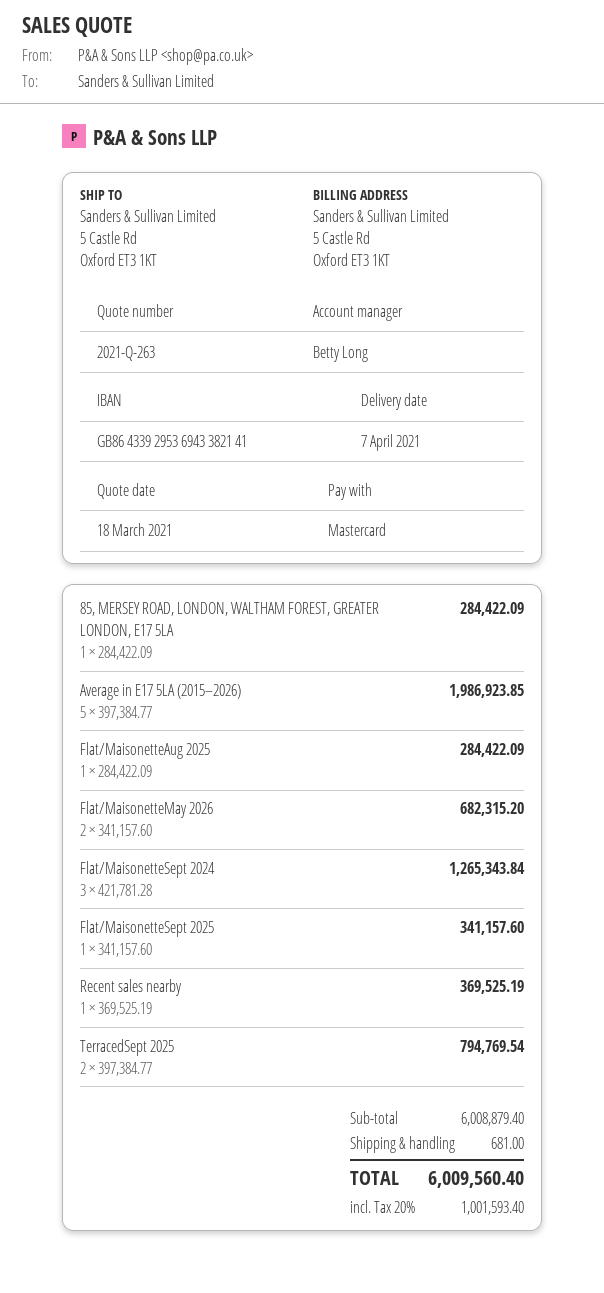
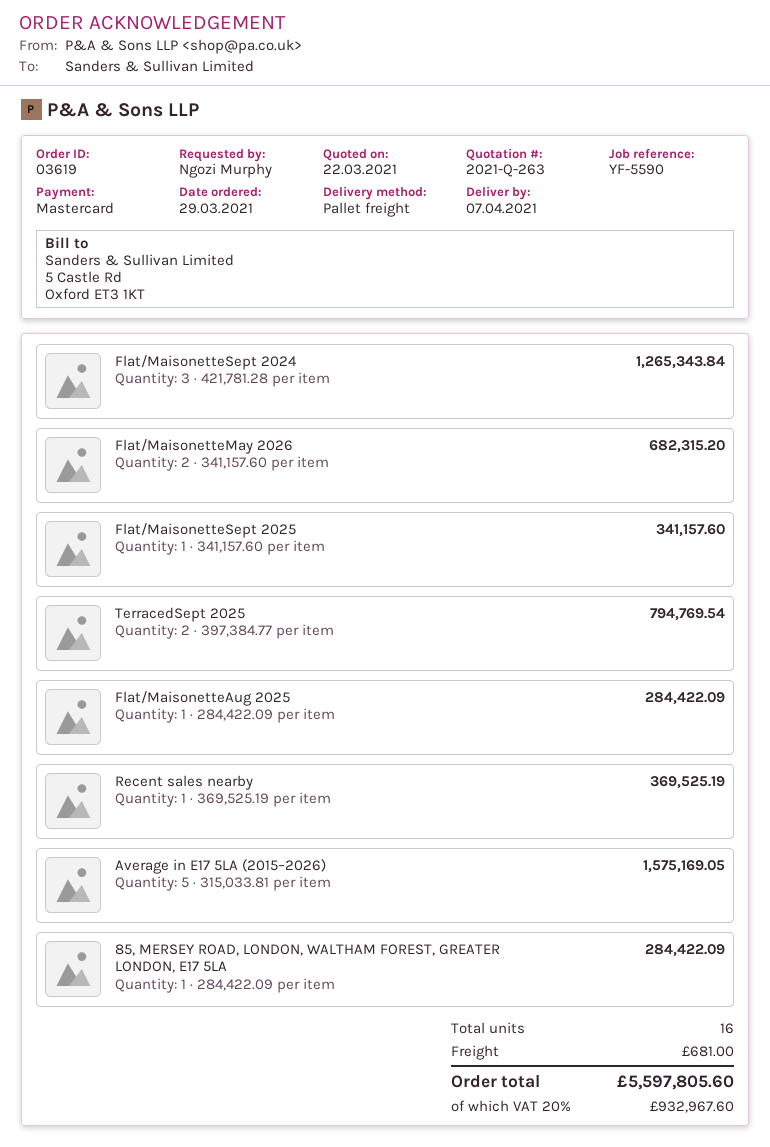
quote date: 2021-03-18 -> 2021-03-22
Average in E17 5LA (2015–2026): 5 x 397384.77 = 1986923.85 -> 5 x 315033.81 = 1575169.05
tax: 20% = 1001593.40 -> 20% = 932967.60
total: 6009560.40 -> 5597805.60

